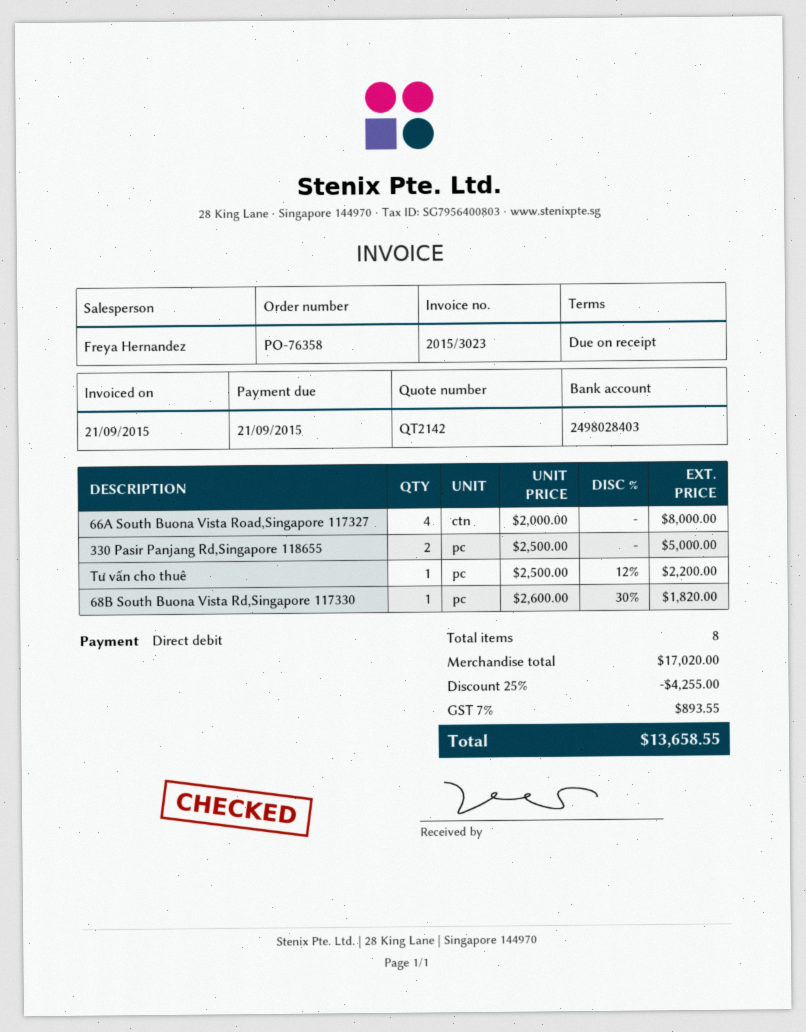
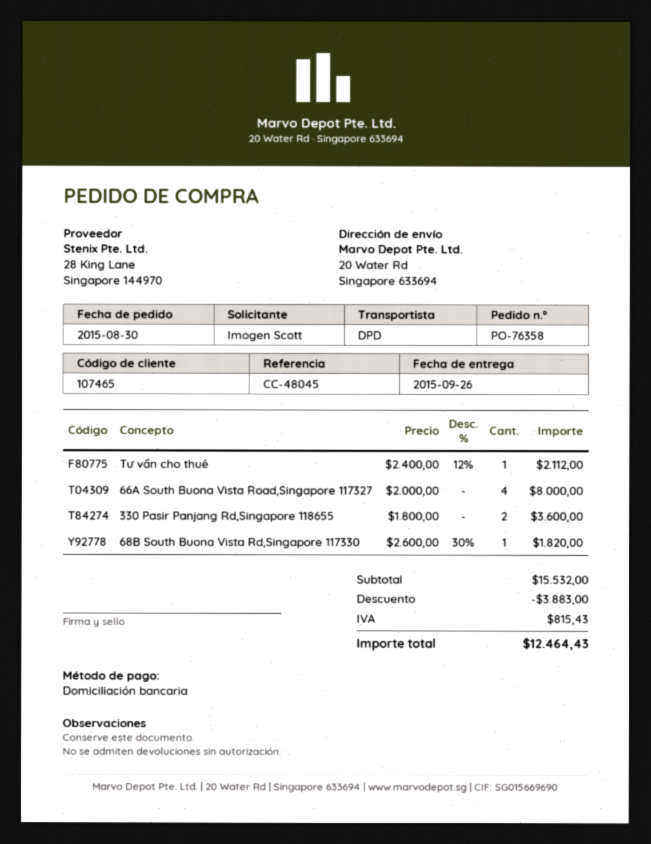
330 Pasir Panjang Rd,Singapore 118655: 2 x 2500.00 = 5000.00 -> 2 x 1800.00 = 3600.00
Tư vấn cho thuê: 1 x 2500.00 - 12% = 2200.00 -> 1 x 2400.00 - 12% = 2112.00
subtotal: 17020.00 -> 15532.00
discount: 4255.00 -> 3883.00
tax: 893.55 -> 815.43
total: 13658.55 -> 12464.43

